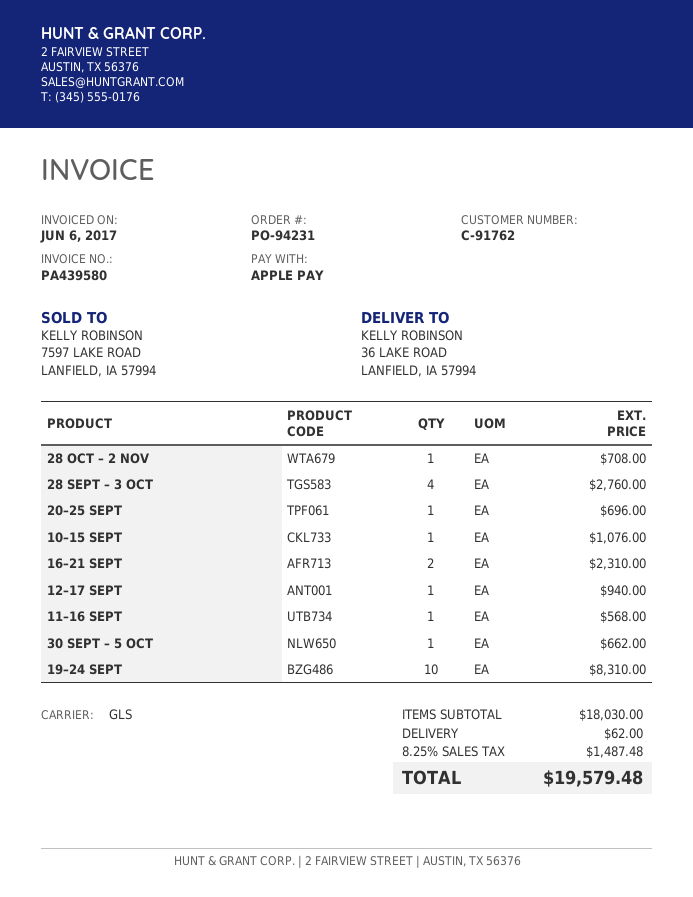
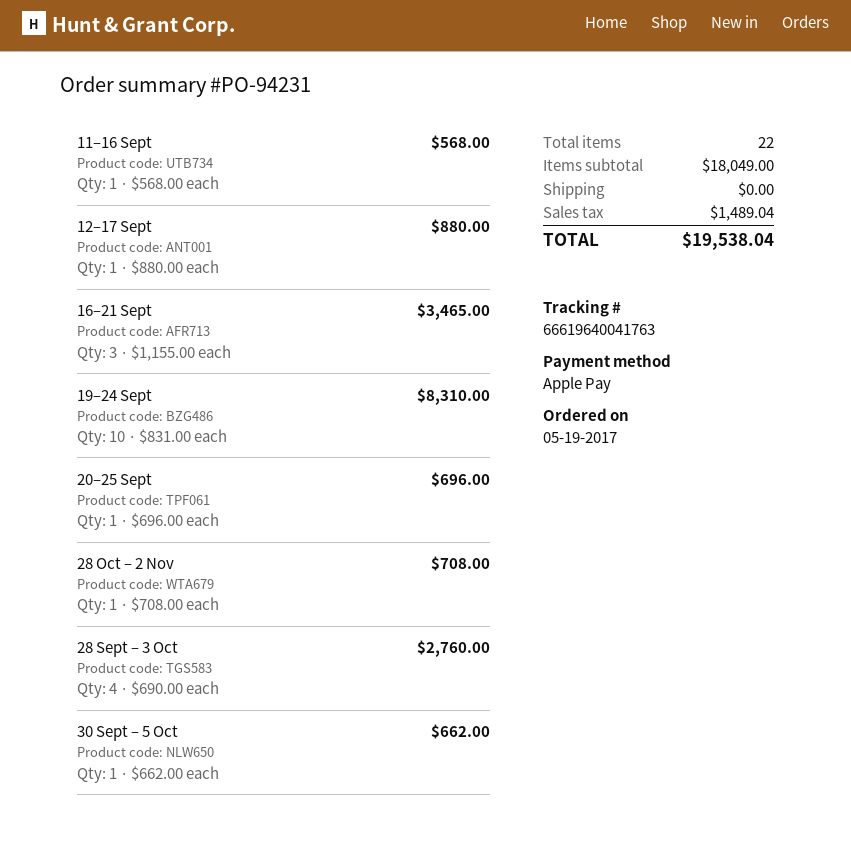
10–15 SEPT: 1 for 1076.00 -> none
16–21 SEPT: 2 for 2310.00 -> 3 for 3465.00
12–17 SEPT: 1 for 940.00 -> 1 for 880.00
subtotal: 18030.00 -> 18049.00
shipping: 62.00 -> 0.00
tax: 1487.48 -> 1489.04
total: 19579.48 -> 19538.04

